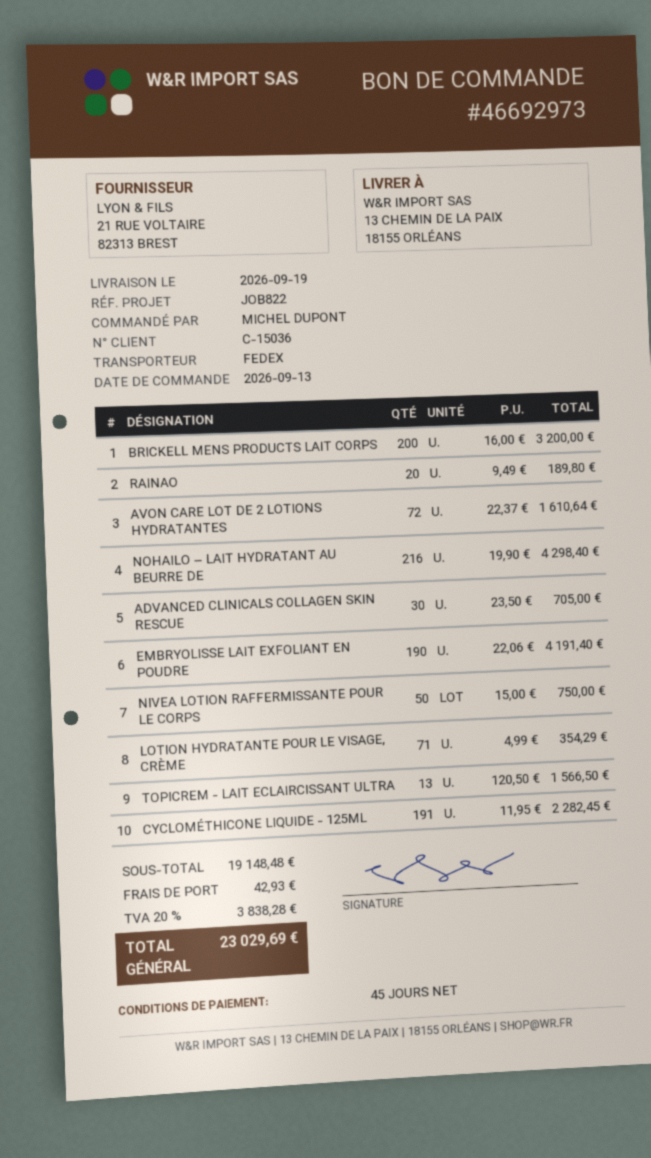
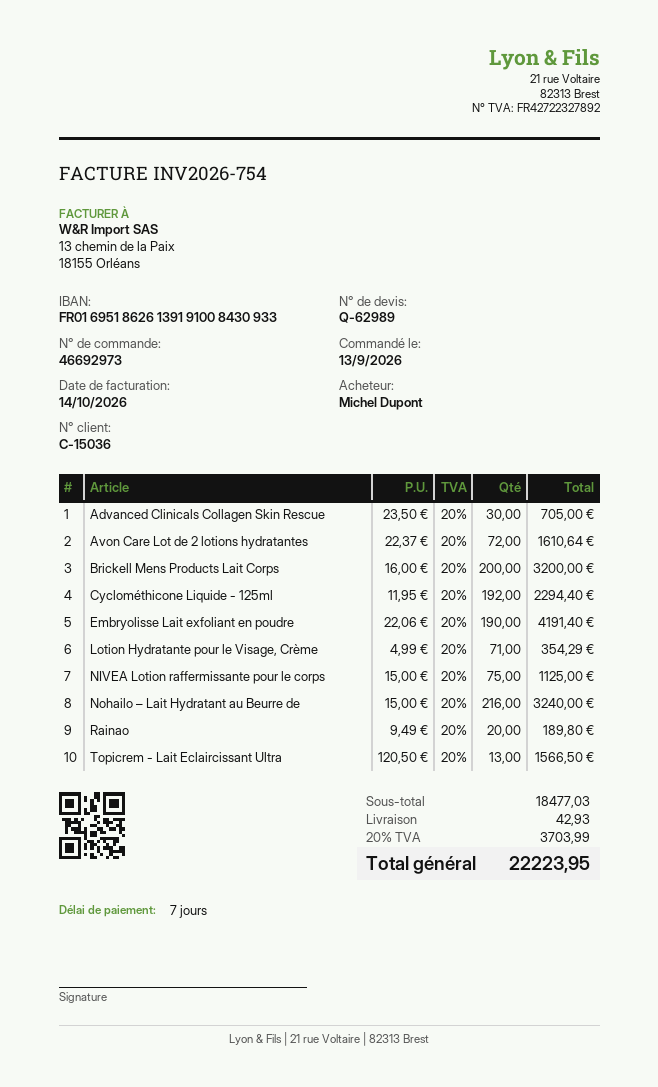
payment terms: 45 days -> 7 days
NOHAILO – LAIT HYDRATANT AU BEURRE DE: 216 x 19.90 = 4298.40 -> 216 x 15.00 = 3240.00
NIVEA LOTION RAFFERMISSANTE POUR LE CORPS: 50 x 15.00 = 750.00 -> 75 x 15.00 = 1125.00
CYCLOMÉTHICONE LIQUIDE - 125ML: 191 x 11.95 = 2282.45 -> 192 x 11.95 = 2294.40
subtotal: 19148.48 -> 18477.03
tax: 20% = 3838.28 -> 20% = 3703.99
total: 23029.69 -> 22223.95

